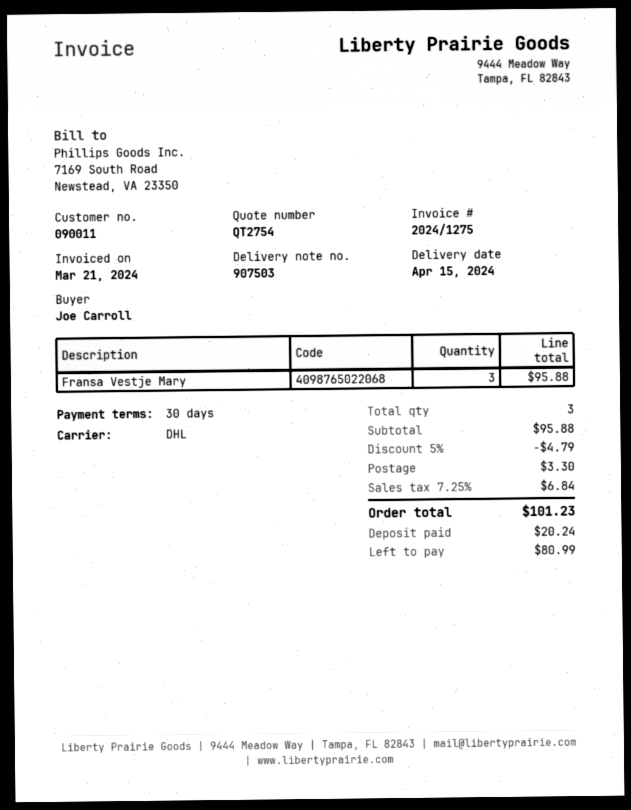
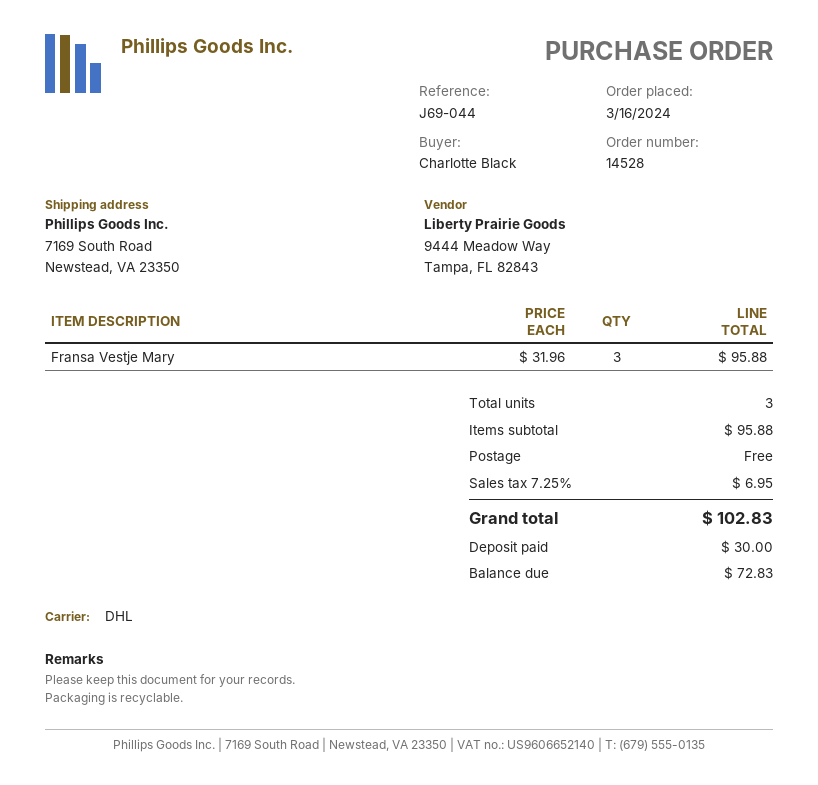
ordered by: Joe Carroll -> Charlotte Black
discount: 5% = 4.79 -> none
shipping: 3.30 -> 0.00
tax: 7.25% = 6.84 -> 7.25% = 6.95
total: 101.23 -> 102.83
deposit: 20.24 -> 30.00
balance: 80.99 -> 72.83

